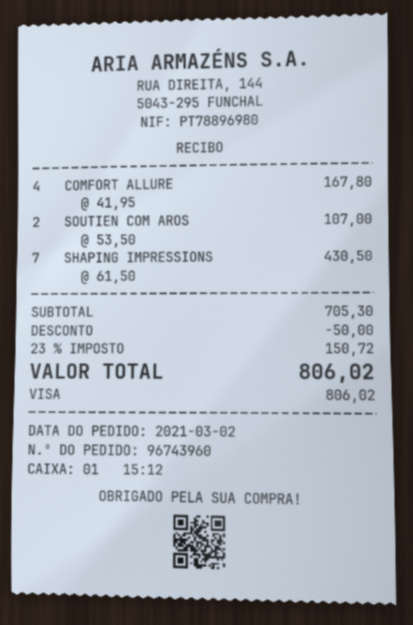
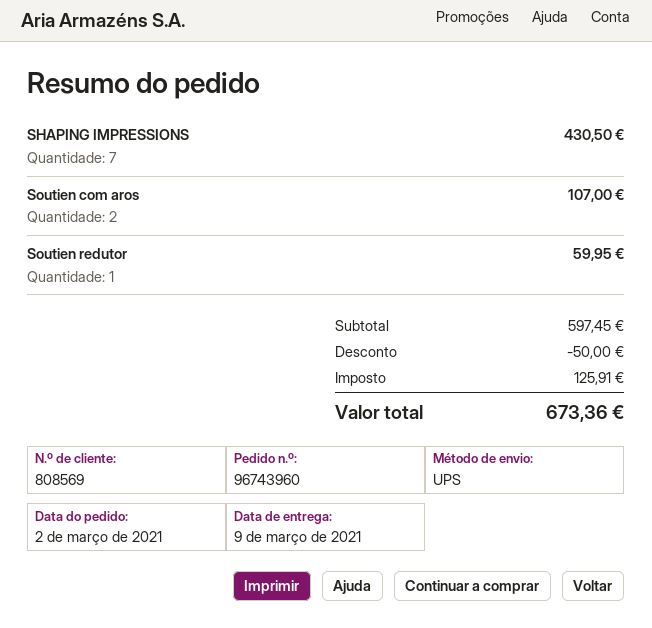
COMFORT ALLURE: 4 for 167.80 -> none
Soutien redutor: none -> 1 for 59.95
subtotal: 705.30 -> 597.45
tax: 150.72 -> 125.91
total: 806.02 -> 673.36

